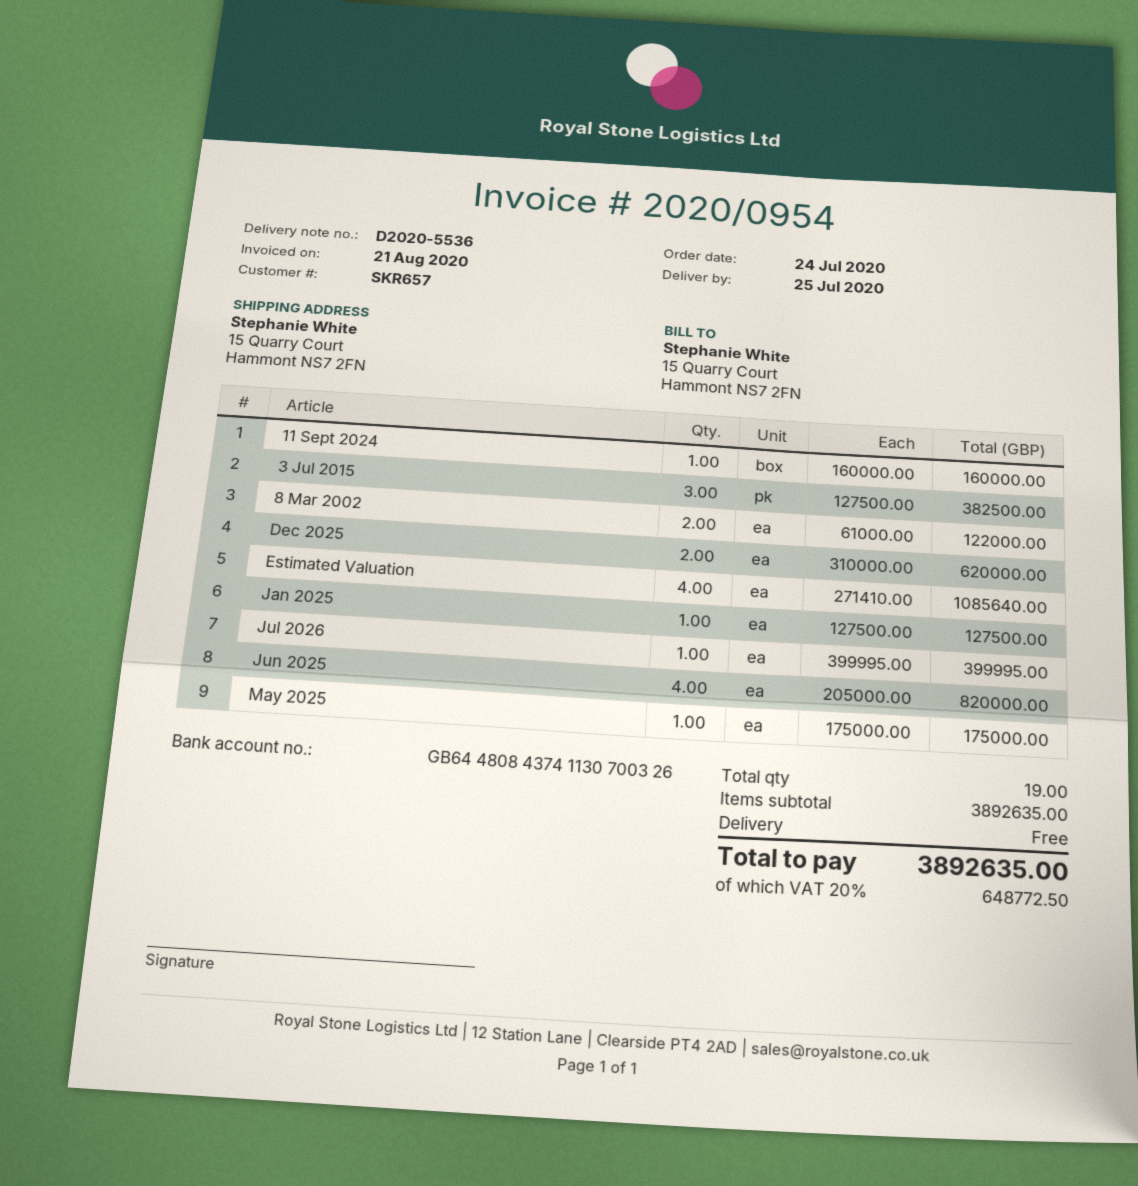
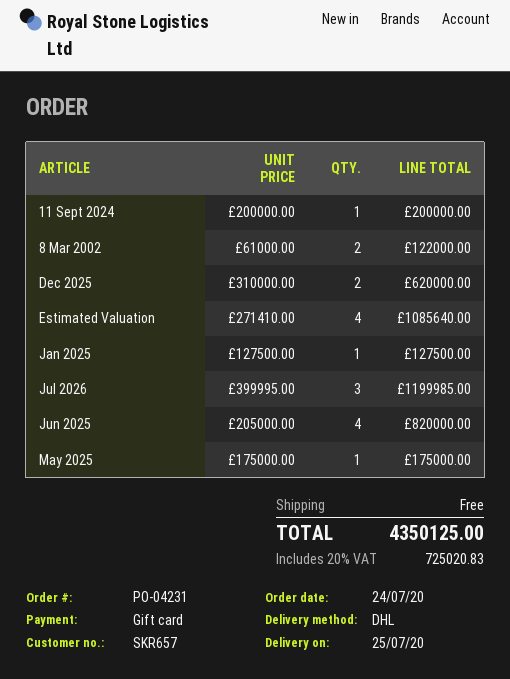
11 Sept 2024: 1 x 160000.00 = 160000.00 -> 1 x 200000.00 = 200000.00
3 Jul 2015: 3 x 127500.00 = 382500.00 -> none
Jul 2026: 1 x 399995.00 = 399995.00 -> 3 x 399995.00 = 1199985.00
tax: 20% = 648772.50 -> 20% = 725020.83
total: 3892635.00 -> 4350125.00

